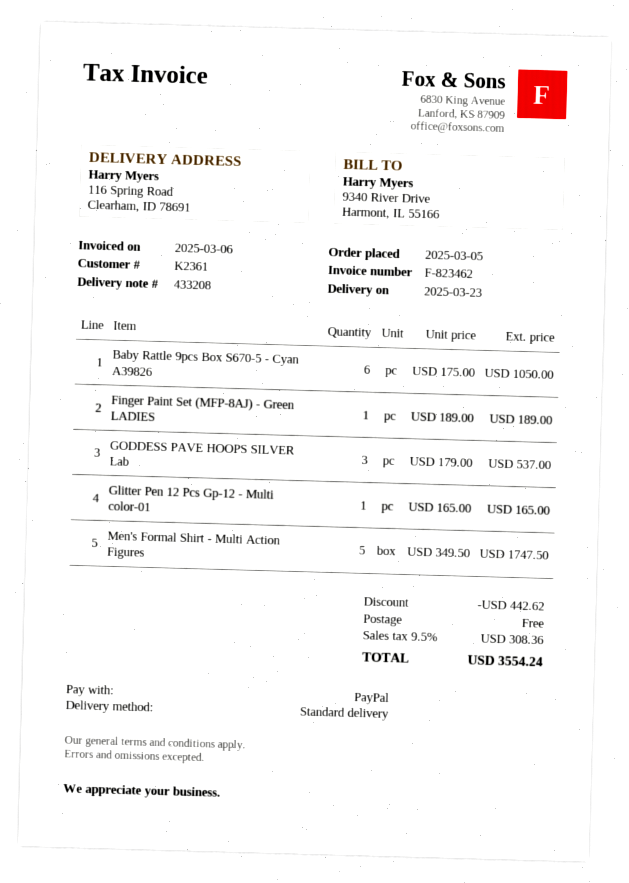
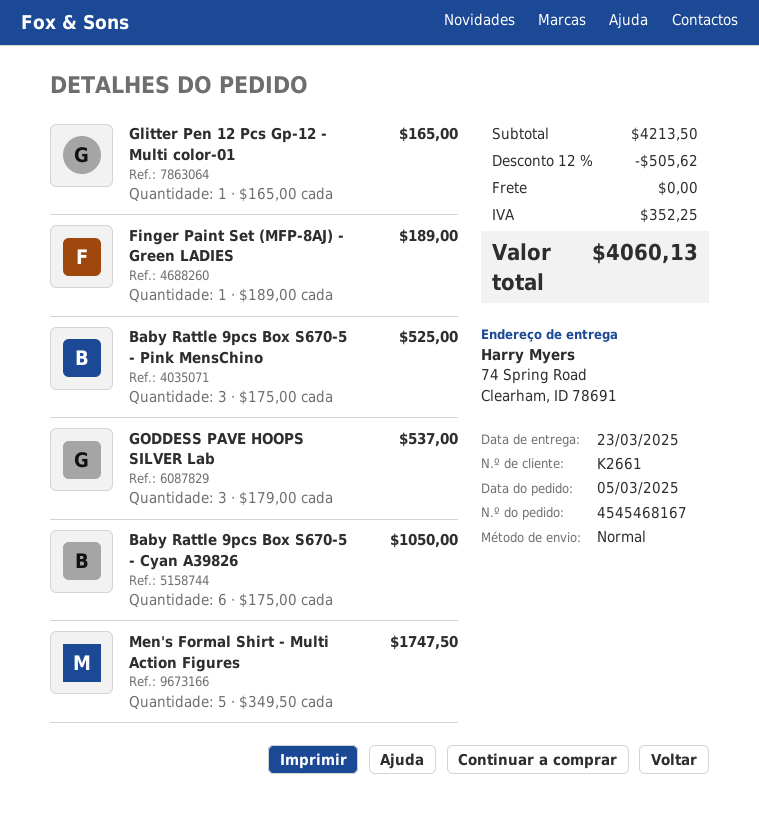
customer number: K2361 -> K2661
ship to: 116 Spring Road, Clearham, ID 78691 -> 74 Spring Road, Clearham, ID 78691
Baby Rattle 9pcs Box S670-5 - Pink MensChino: none -> 3 x 175.00 = 525.00
discount: 442.62 -> 505.62
tax: 308.36 -> 352.25
total: 3554.24 -> 4060.13

